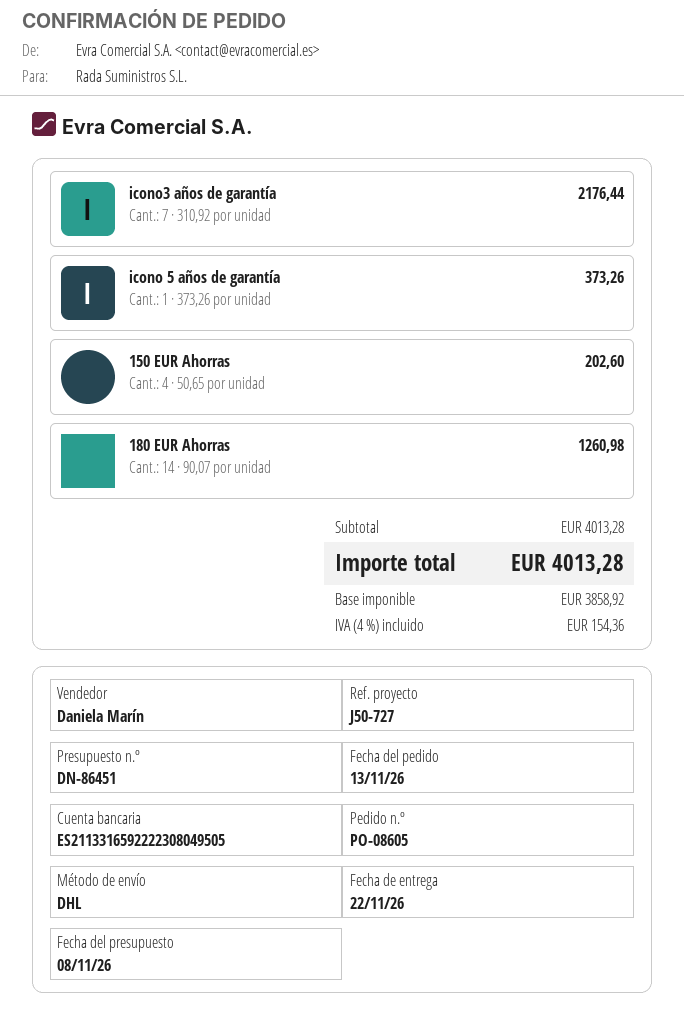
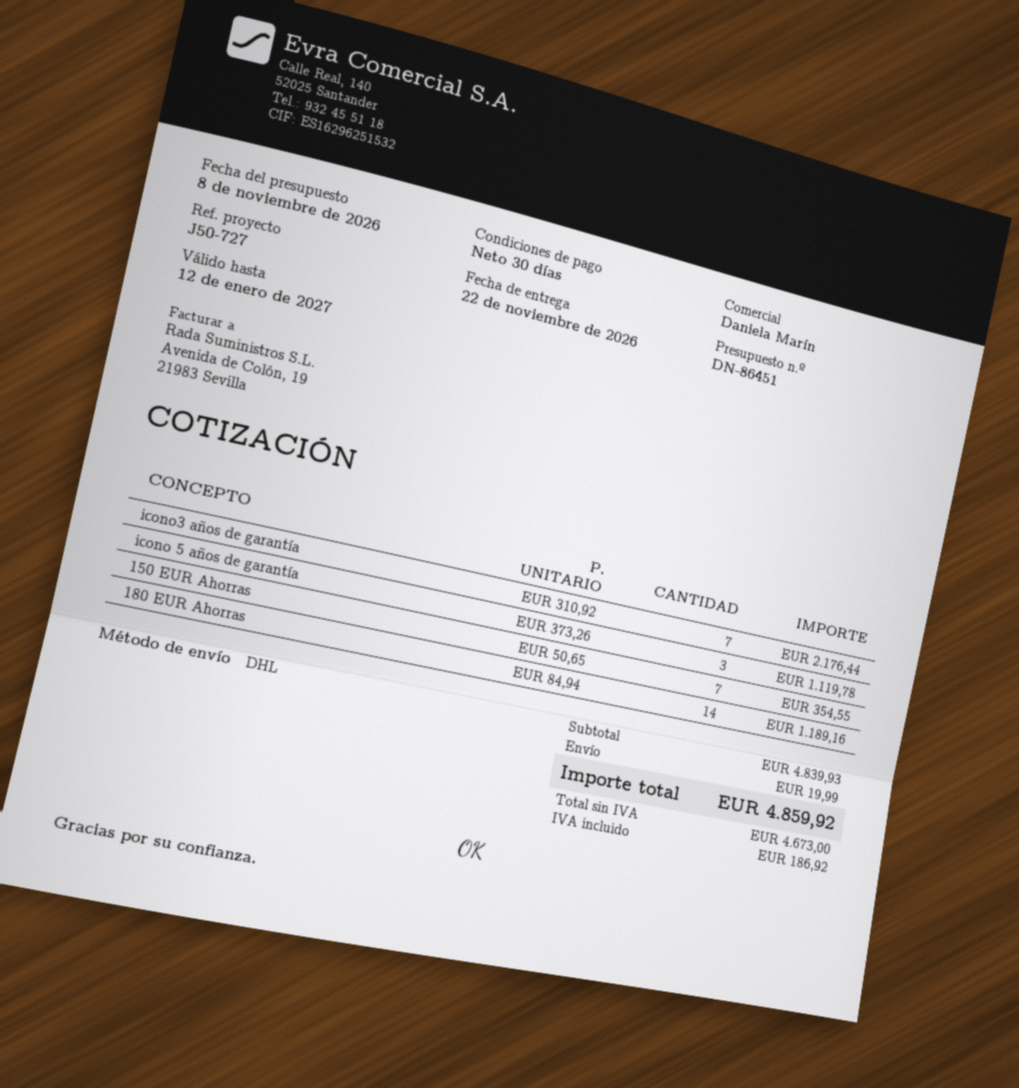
icono 5 años de garantía: 1 x 373.26 = 373.26 -> 3 x 373.26 = 1119.78
150 EUR Ahorras: 4 x 50.65 = 202.60 -> 7 x 50.65 = 354.55
180 EUR Ahorras: 14 x 90.07 = 1260.98 -> 14 x 84.94 = 1189.16
subtotal: 4013.28 -> 4839.93
shipping: none -> 19.99
net: 3858.92 -> 4673.00
tax: 154.36 -> 186.92
total: 4013.28 -> 4859.92

